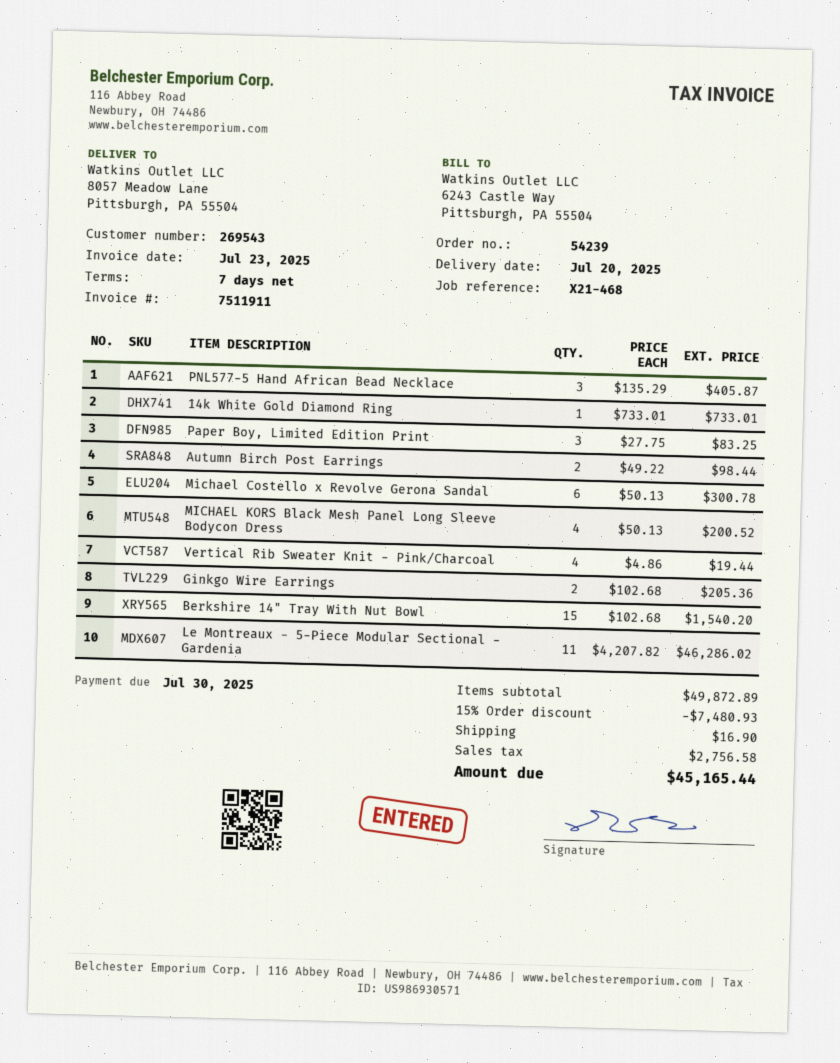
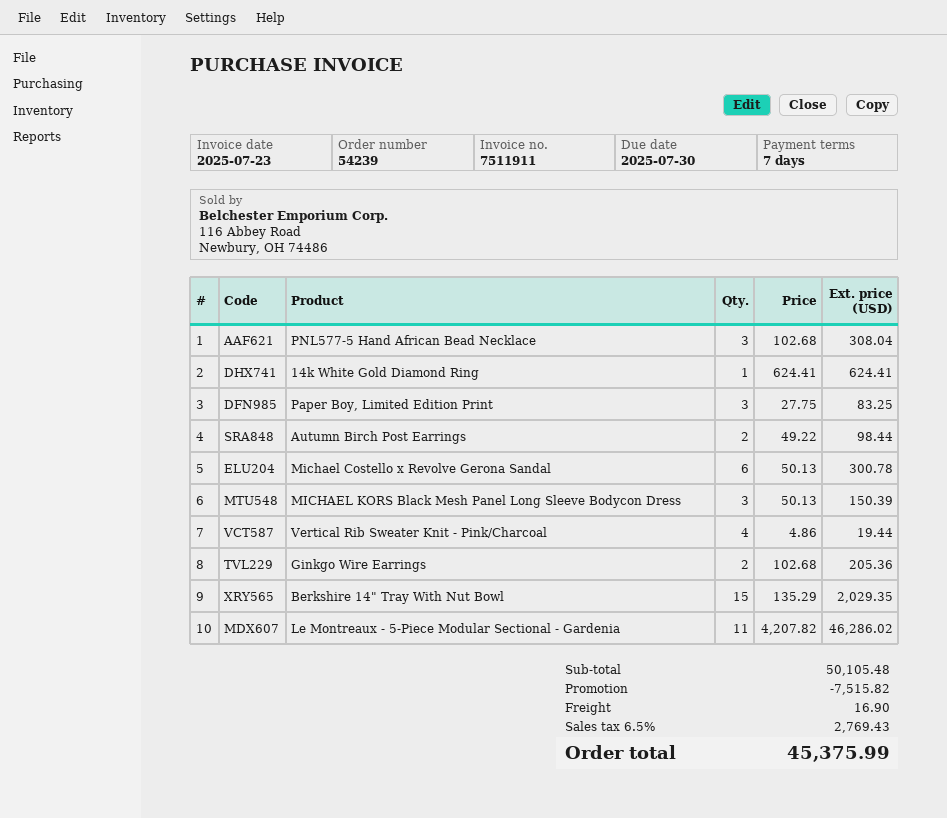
PNL577-5 Hand African Bead Necklace: 3 x 135.29 = 405.87 -> 3 x 102.68 = 308.04
14k White Gold Diamond Ring: 1 x 733.01 = 733.01 -> 1 x 624.41 = 624.41
MICHAEL KORS Black Mesh Panel Long Sleeve Bodycon Dress: 4 x 50.13 = 200.52 -> 3 x 50.13 = 150.39
Berkshire 14" Tray With Nut Bowl: 15 x 102.68 = 1540.20 -> 15 x 135.29 = 2029.35
subtotal: 49872.89 -> 50105.48
discount: 7480.93 -> 7515.82
tax: 2756.58 -> 2769.43
total: 45165.44 -> 45375.99

